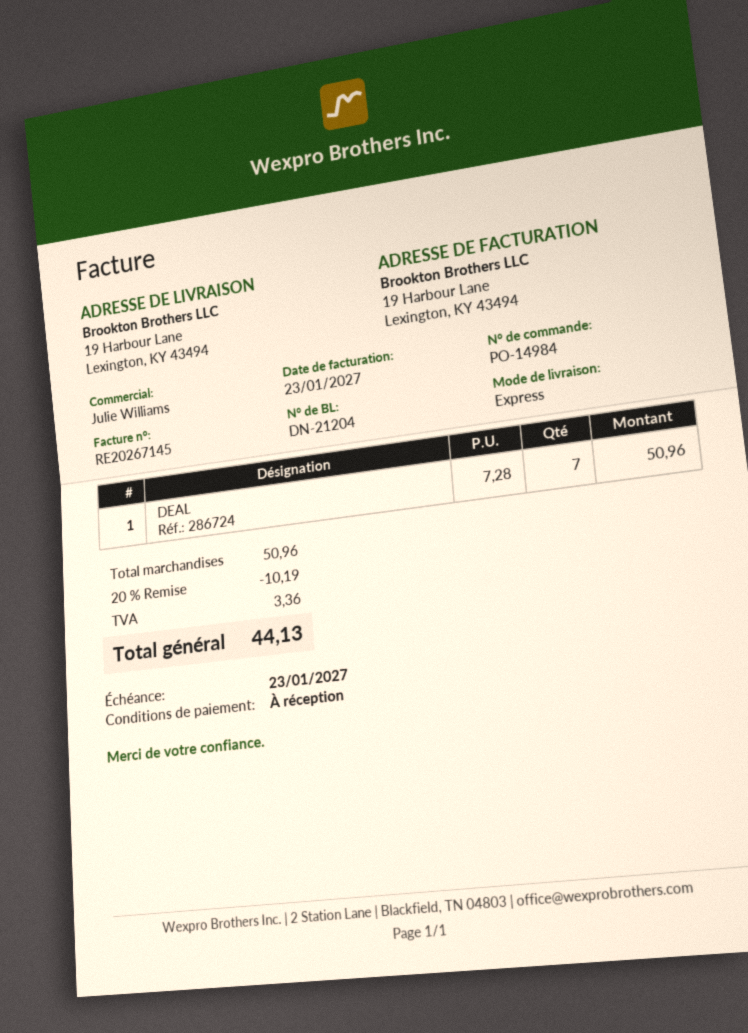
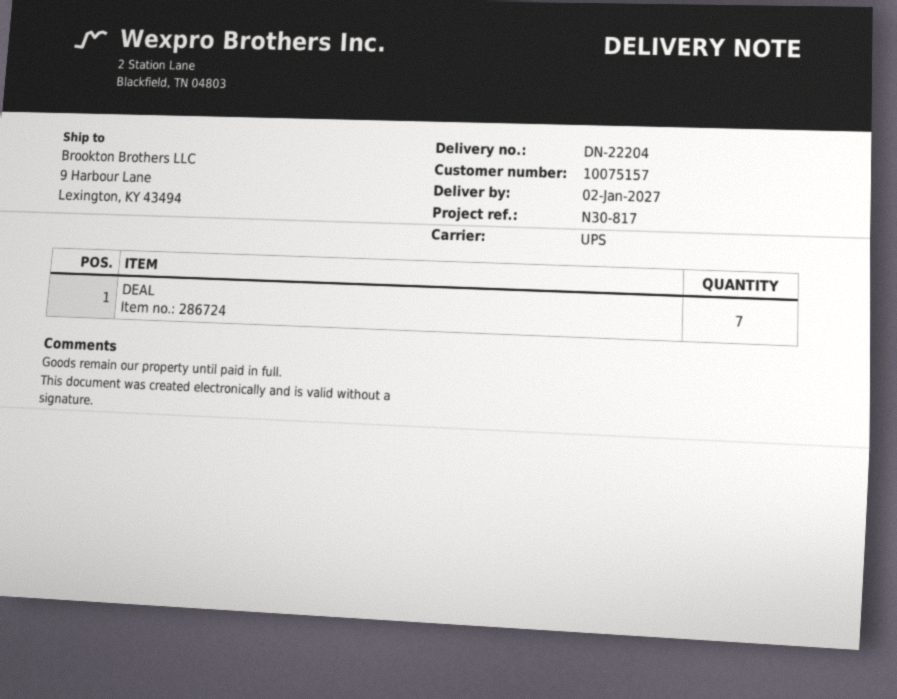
delivery note number: DN-21204 -> DN-22204
shipping method: express -> UPS
ship to: 19 Harbour Lane, Lexington, KY 43494 -> 9 Harbour Lane, Lexington, KY 43494

